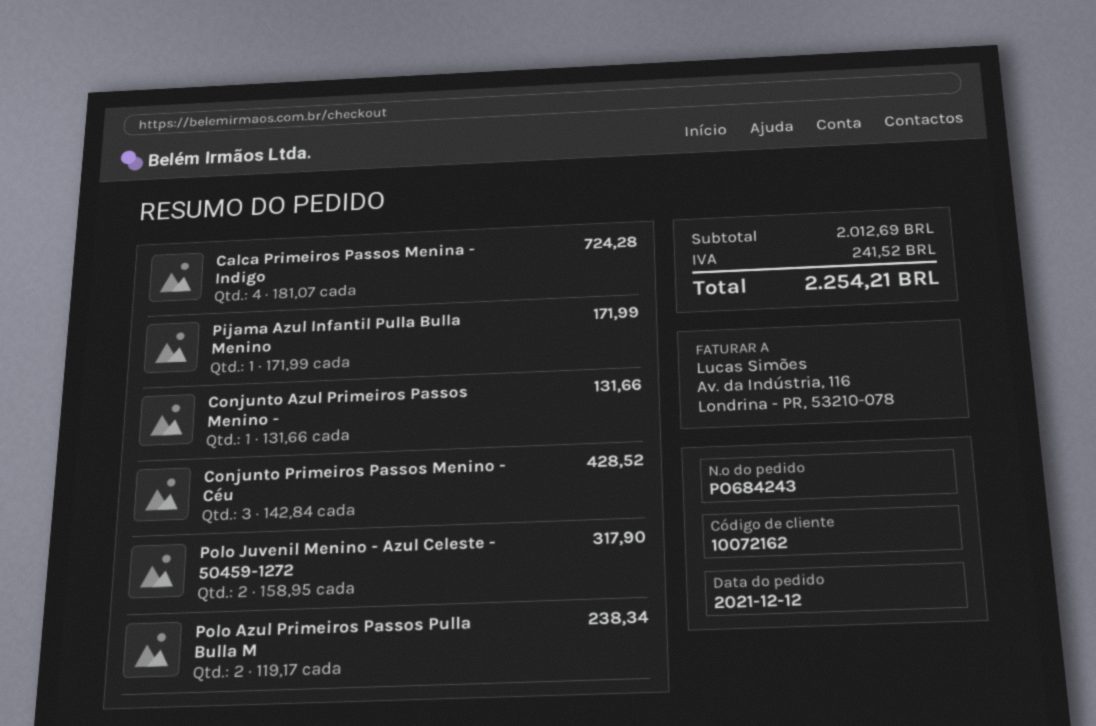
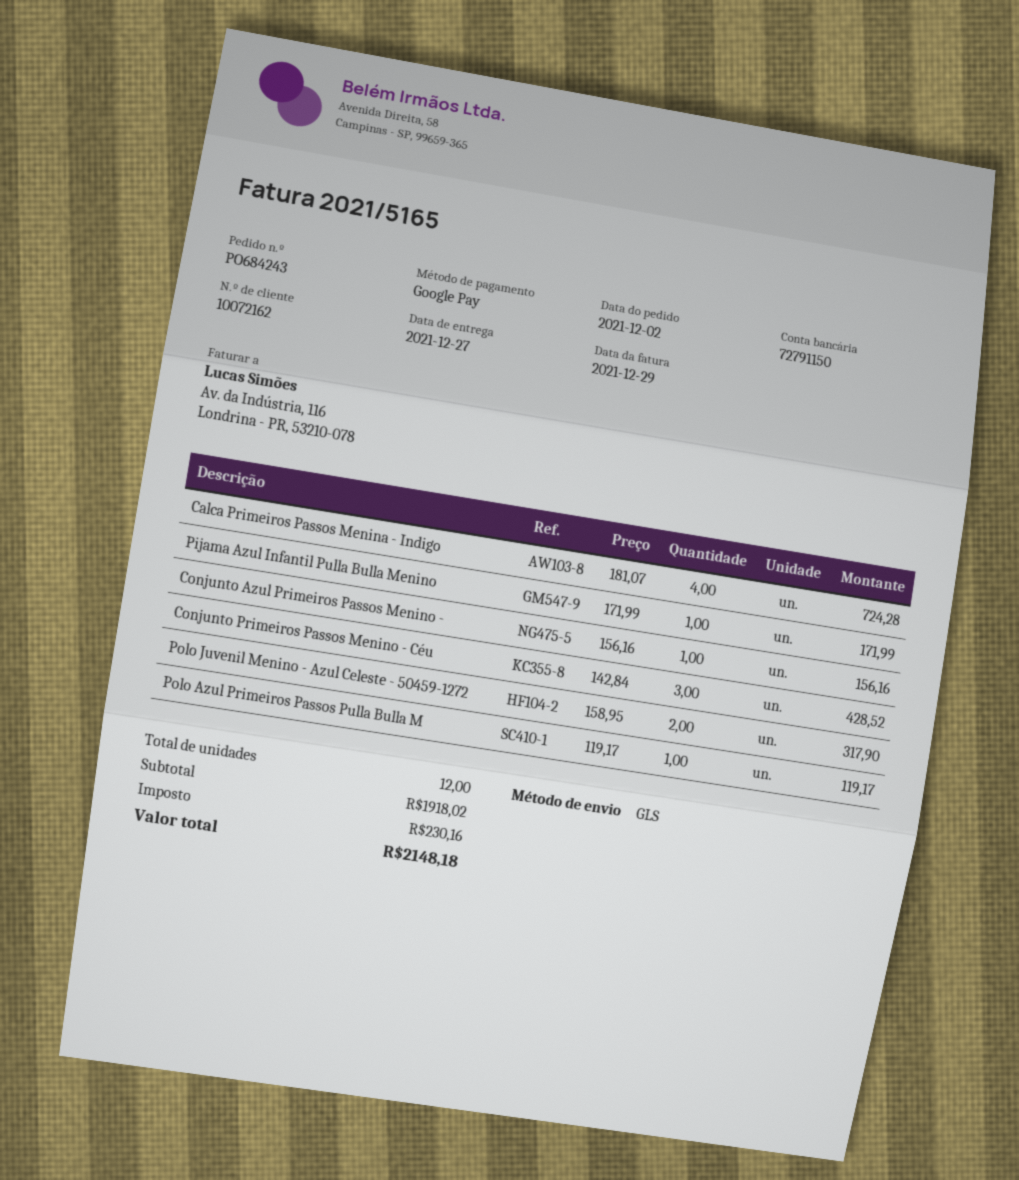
order date: 2021-12-12 -> 2021-12-02
Conjunto Azul Primeiros Passos Menino -: 1 x 131.66 = 131.66 -> 1 x 156.16 = 156.16
Polo Azul Primeiros Passos Pulla Bulla M: 2 x 119.17 = 238.34 -> 1 x 119.17 = 119.17
subtotal: 2012.69 -> 1918.02
tax: 241.52 -> 230.16
total: 2254.21 -> 2148.18

